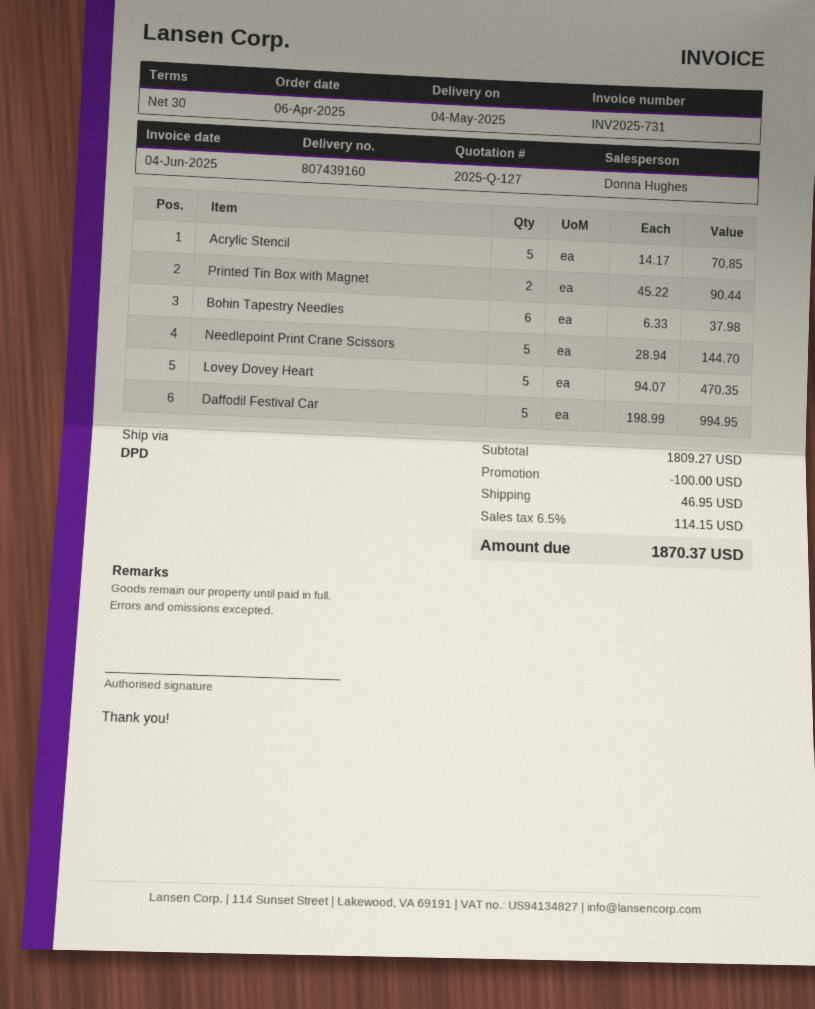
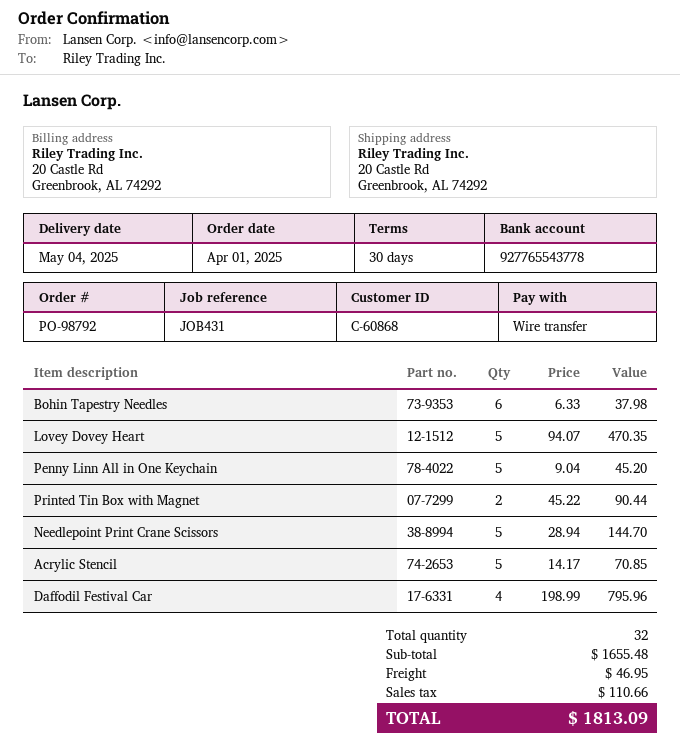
order date: 2025-04-06 -> 2025-04-01
Daffodil Festival Car: 5 x 198.99 = 994.95 -> 4 x 198.99 = 795.96
Penny Linn All in One Keychain: none -> 5 x 9.04 = 45.20
subtotal: 1809.27 -> 1655.48
discount: 100.00 -> none
tax: 114.15 -> 110.66
total: 1870.37 -> 1813.09

